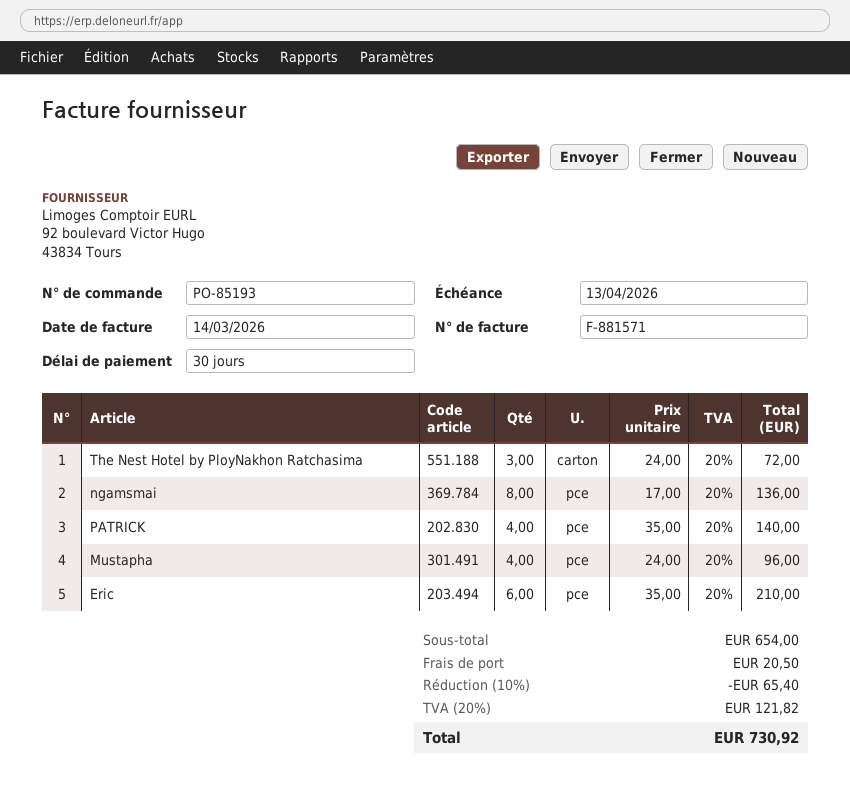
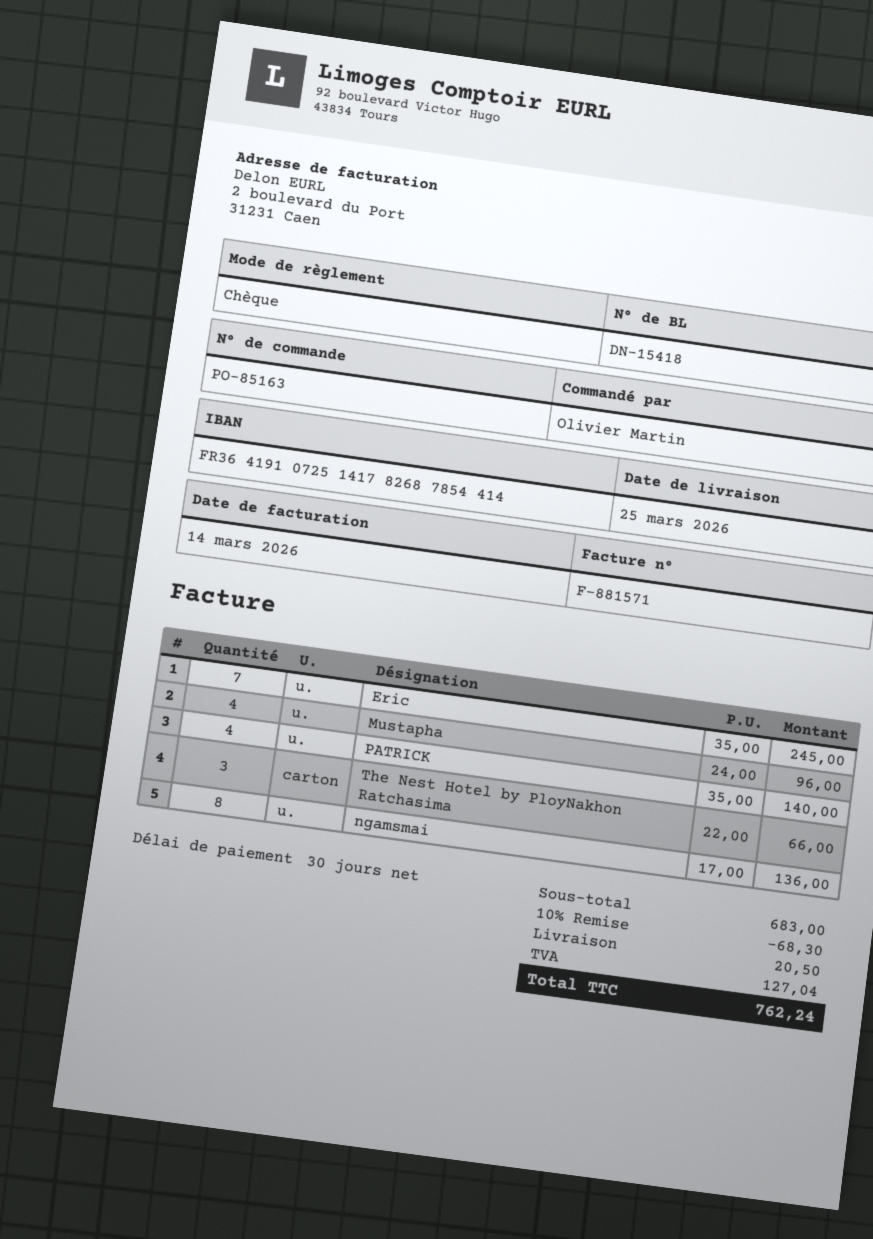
order number: PO-85193 -> PO-85163
The Nest Hotel by PloyNakhon Ratchasima: 3 x 24.00 = 72.00 -> 3 x 22.00 = 66.00
Eric: 6 x 35.00 = 210.00 -> 7 x 35.00 = 245.00
subtotal: 654.00 -> 683.00
discount: 10% = 65.40 -> 10% = 68.30
tax: 121.82 -> 127.04
total: 730.92 -> 762.24

